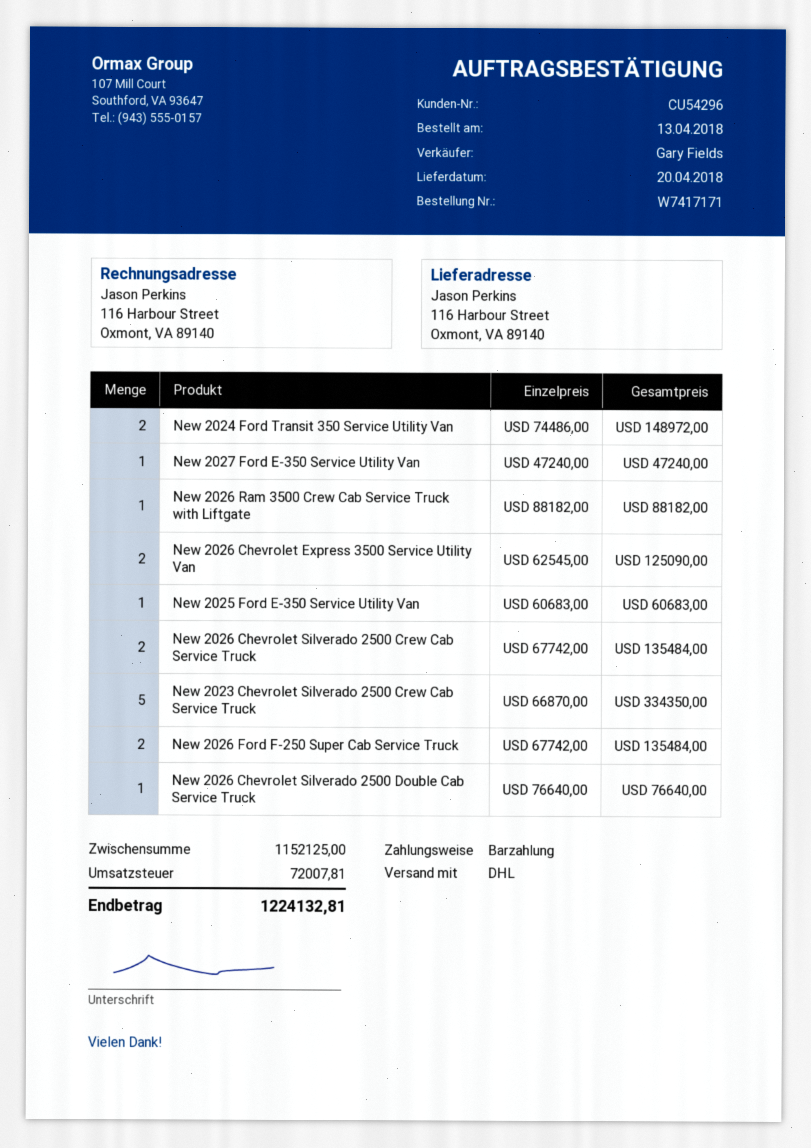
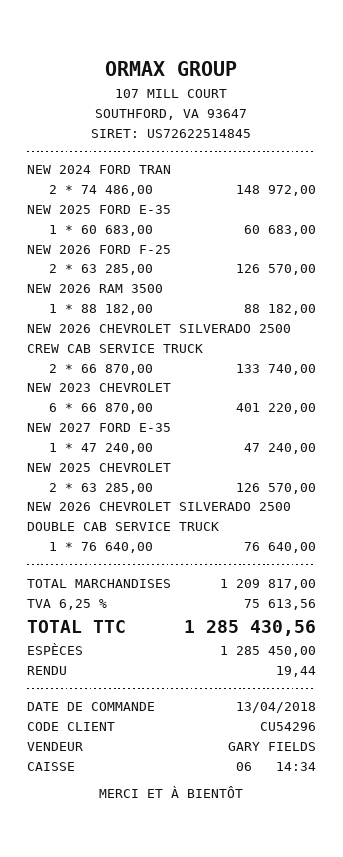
New 2026 Chevrolet Express 3500 Service Utility Van: 2 x 62545.00 = 125090.00 -> none
New 2026 Chevrolet Silverado 2500 Crew Cab Service Truck: 2 x 67742.00 = 135484.00 -> 2 x 66870.00 = 133740.00
New 2023 Chevrolet Silverado 2500 Crew Cab Service Truck: 5 x 66870.00 = 334350.00 -> 6 x 66870.00 = 401220.00
New 2026 Ford F-250 Super Cab Service Truck: 2 x 67742.00 = 135484.00 -> 2 x 63285.00 = 126570.00
NEW 2025 CHEVROLET: none -> 2 x 63285.00 = 126570.00
subtotal: 1152125.00 -> 1209817.00
tax: 72007.81 -> 75613.56
total: 1224132.81 -> 1285430.56

